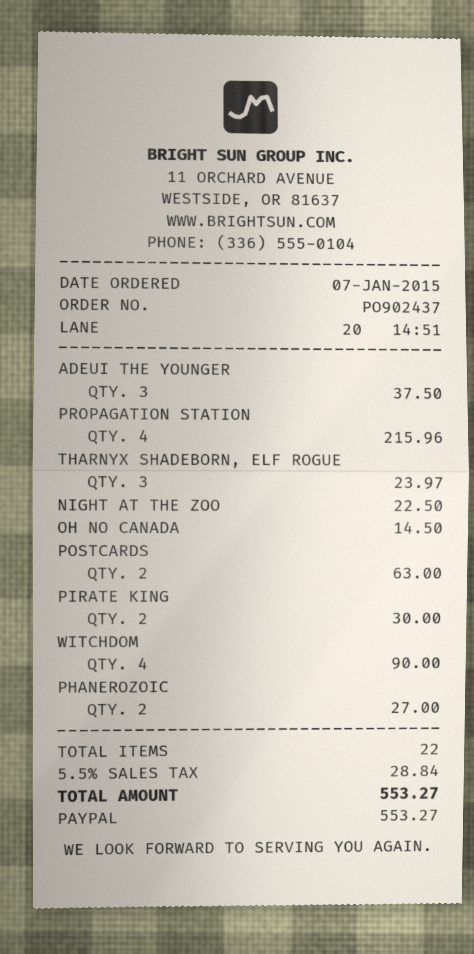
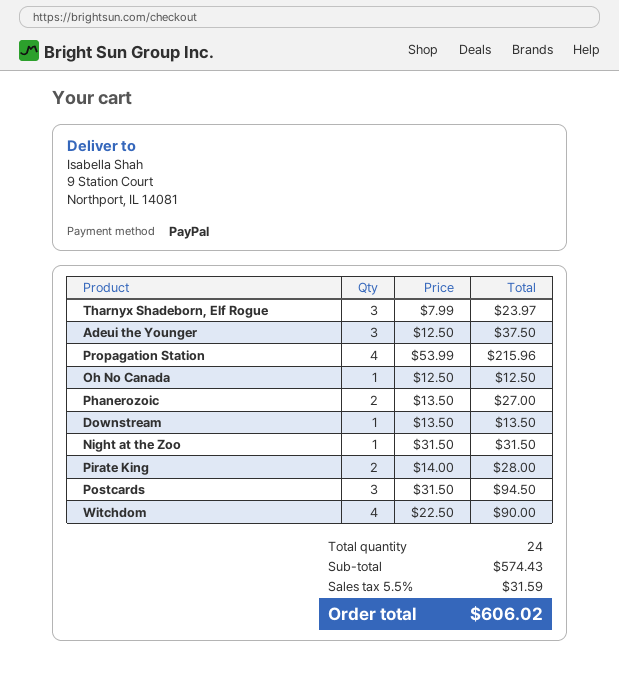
NIGHT AT THE ZOO: 1 for 22.50 -> 1 for 31.50
OH NO CANADA: 1 for 14.50 -> 1 for 12.50
POSTCARDS: 2 for 63.00 -> 3 for 94.50
PIRATE KING: 2 for 30.00 -> 2 for 28.00
Downstream: none -> 1 for 13.50
total quantity: 22 -> 24
tax: 5.5% = 28.84 -> 5.5% = 31.59
total: 553.27 -> 606.02

